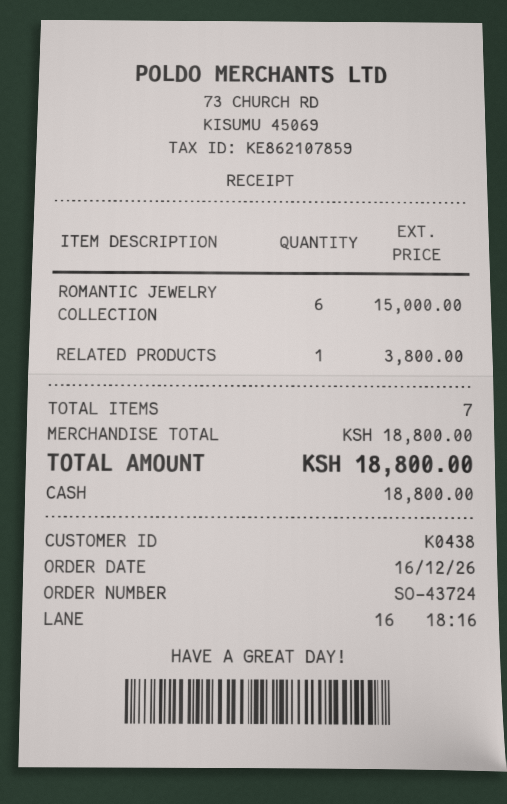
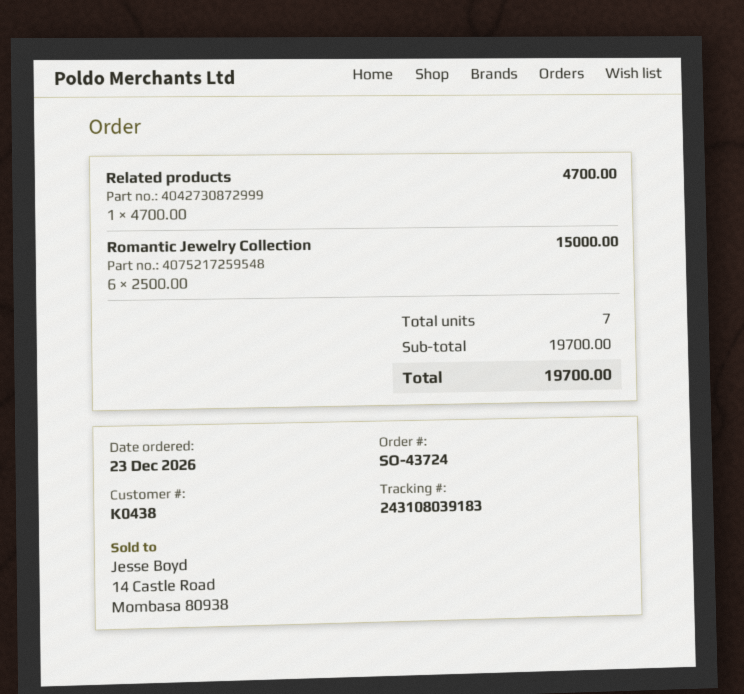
order date: 2026-12-16 -> 2026-12-23
RELATED PRODUCTS: 1 for 3800.00 -> 1 for 4700.00
subtotal: 18800.00 -> 19700.00
total: 18800.00 -> 19700.00

